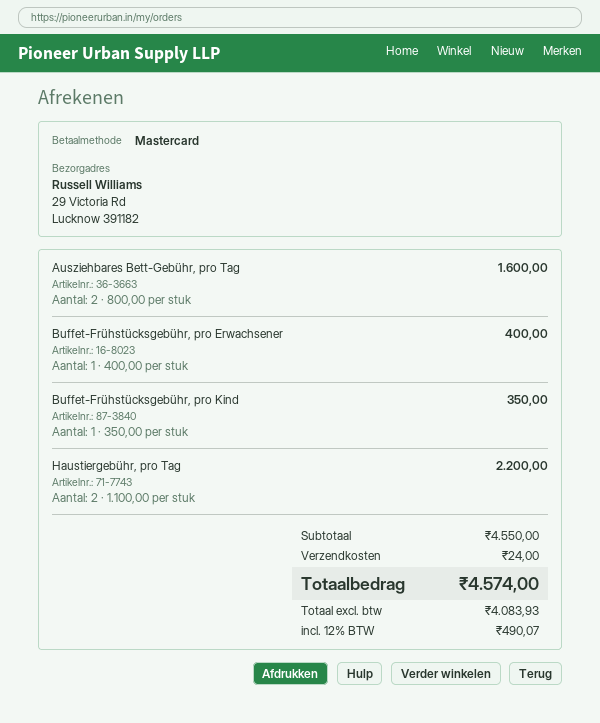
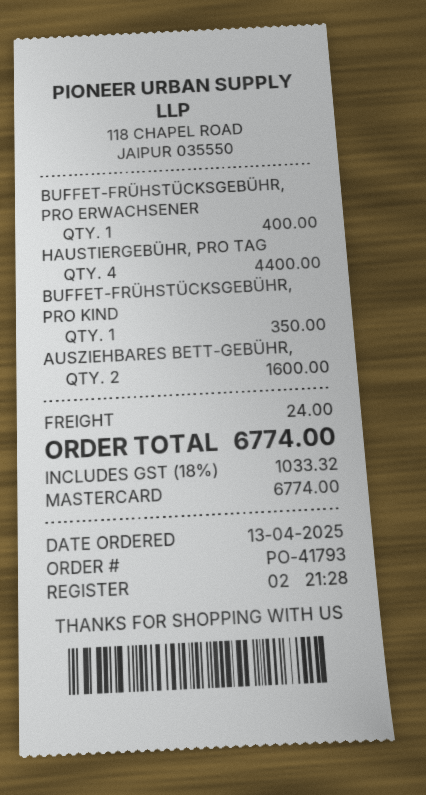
Haustiergebühr, pro Tag: 2 for 2200.00 -> 4 for 4400.00
tax: 12% = 490.07 -> 18% = 1033.32
total: 4574.00 -> 6774.00

